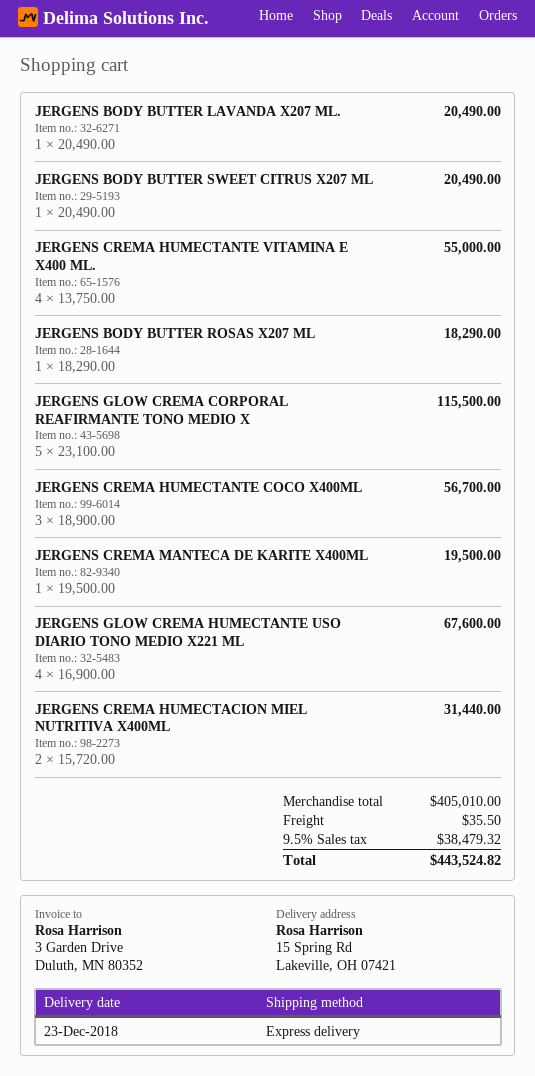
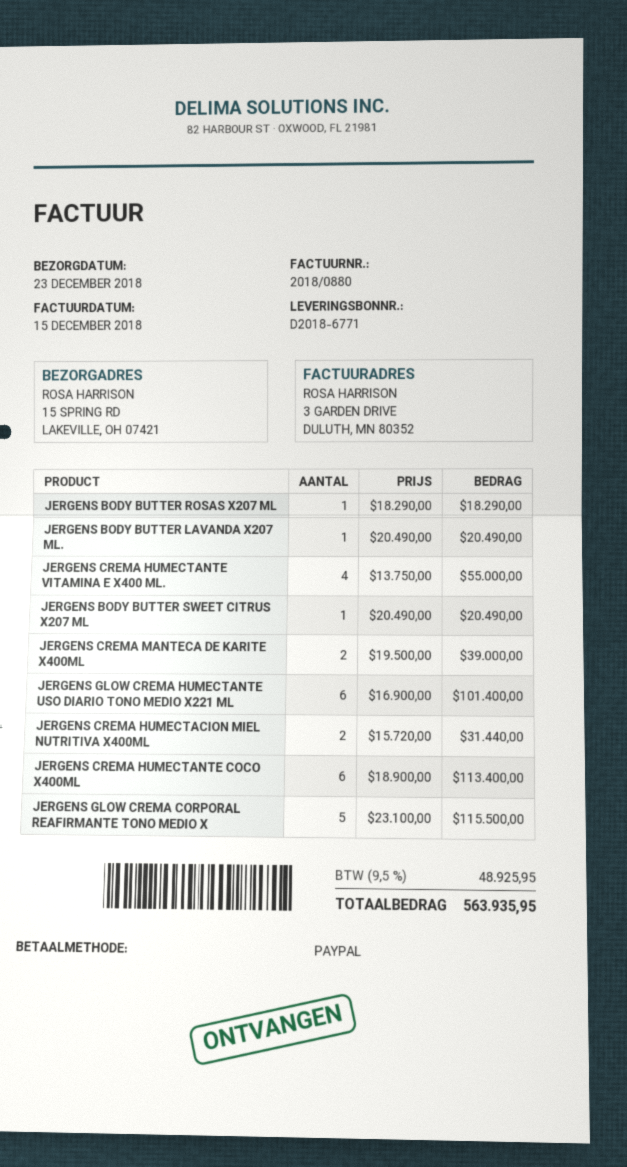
JERGENS CREMA HUMECTANTE COCO X400ML: 3 x 18900.00 = 56700.00 -> 6 x 18900.00 = 113400.00
JERGENS CREMA MANTECA DE KARITE X400ML: 1 x 19500.00 = 19500.00 -> 2 x 19500.00 = 39000.00
JERGENS GLOW CREMA HUMECTANTE USO DIARIO TONO MEDIO X221 ML: 4 x 16900.00 = 67600.00 -> 6 x 16900.00 = 101400.00
shipping: 35.50 -> none
tax: 9.5% = 38479.32 -> 9.5% = 48925.95
total: 443524.82 -> 563935.95

